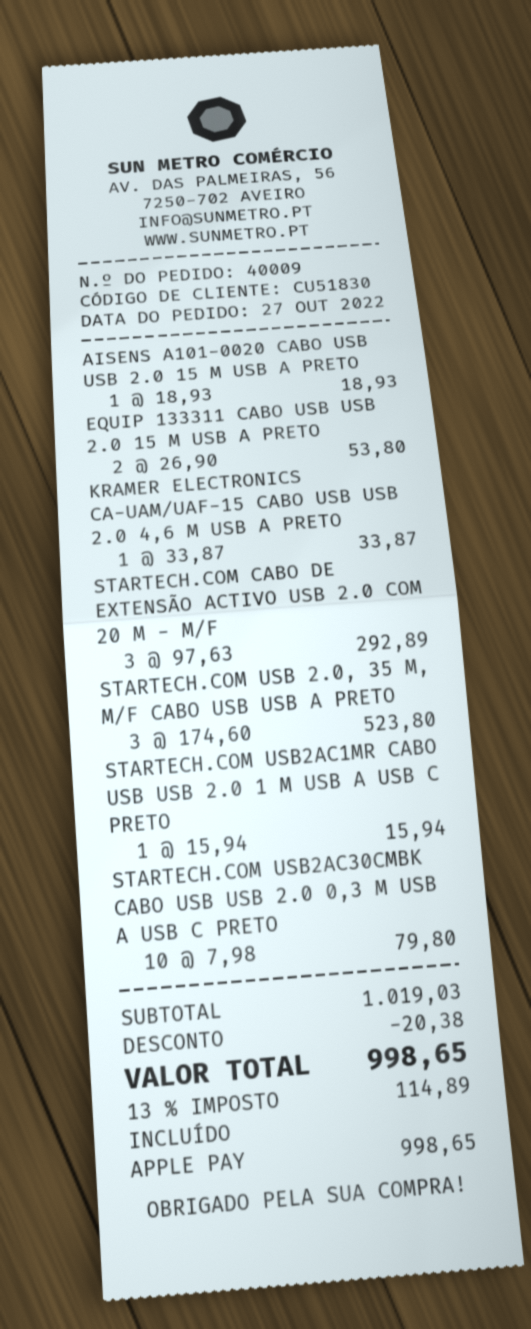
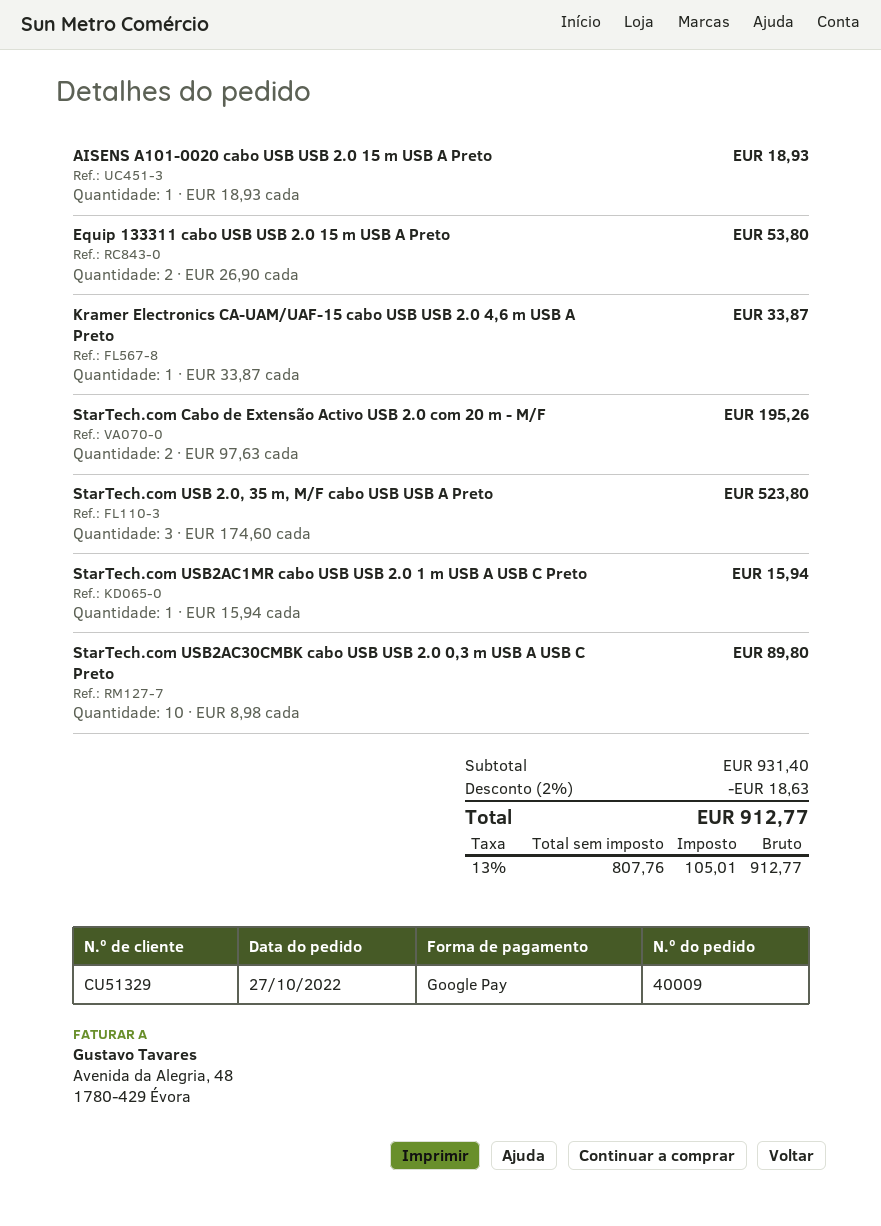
customer number: CU51830 -> CU51329
payment method: Apple Pay -> Google Pay
STARTECH.COM CABO DE EXTENSÃO ACTIVO USB 2.0 COM 20 M - M/F: 3 x 97.63 = 292.89 -> 2 x 97.63 = 195.26
STARTECH.COM USB2AC30CMBK CABO USB USB 2.0 0,3 M USB A USB C PRETO: 10 x 7.98 = 79.80 -> 10 x 8.98 = 89.80
subtotal: 1019.03 -> 931.40
discount: 20.38 -> 18.63
tax: 13% = 114.89 -> 13% = 105.01
total: 998.65 -> 912.77

